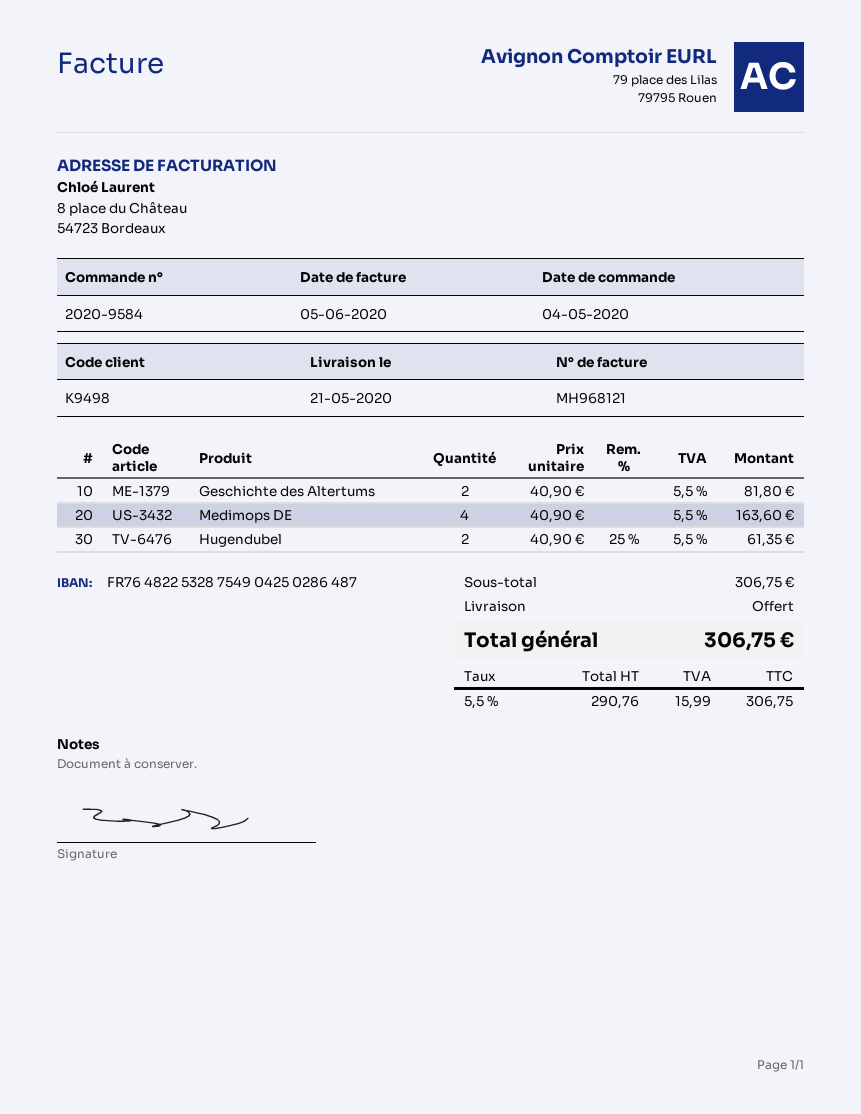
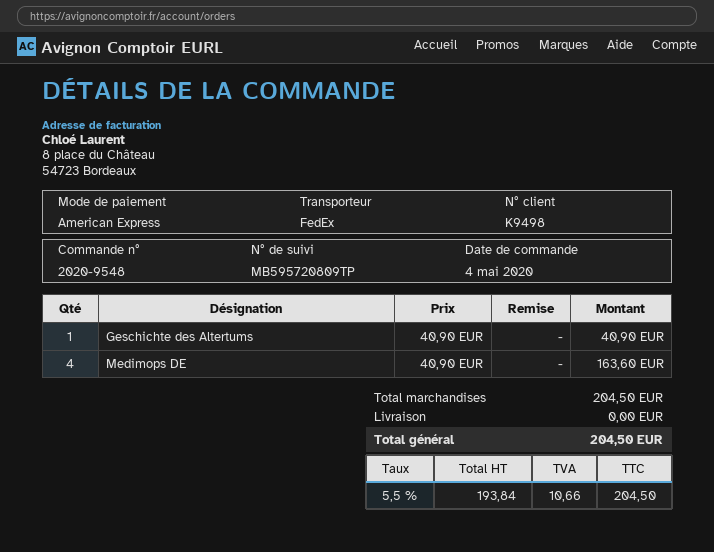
order number: 2020-9584 -> 2020-9548
Geschichte des Altertums: 2 x 40.90 = 81.80 -> 1 x 40.90 = 40.90
Hugendubel: 2 x 40.90 - 25% = 61.35 -> none
subtotal: 306.75 -> 204.50
net: 290.76 -> 193.84
tax: 5.5% = 15.99 -> 5.5% = 10.66
total: 306.75 -> 204.50

